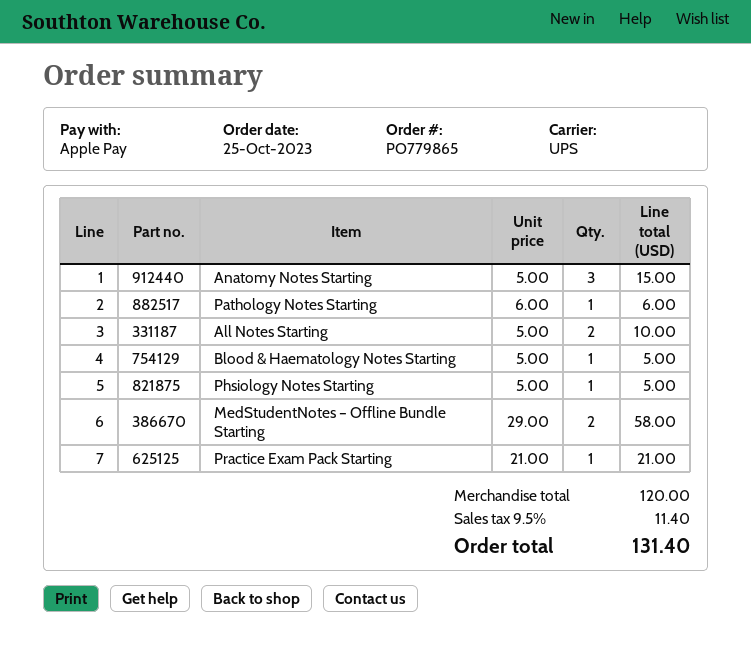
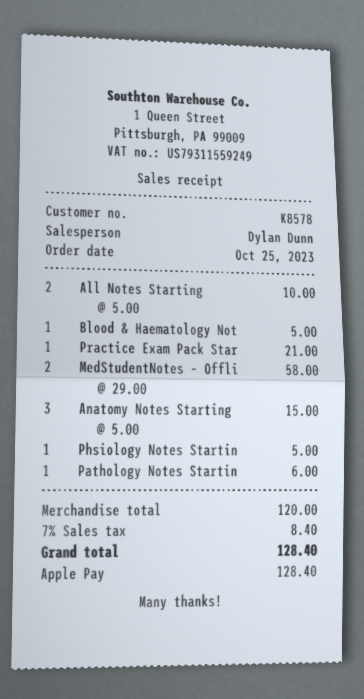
tax: 9.5% = 11.40 -> 7% = 8.40
total: 131.40 -> 128.40

